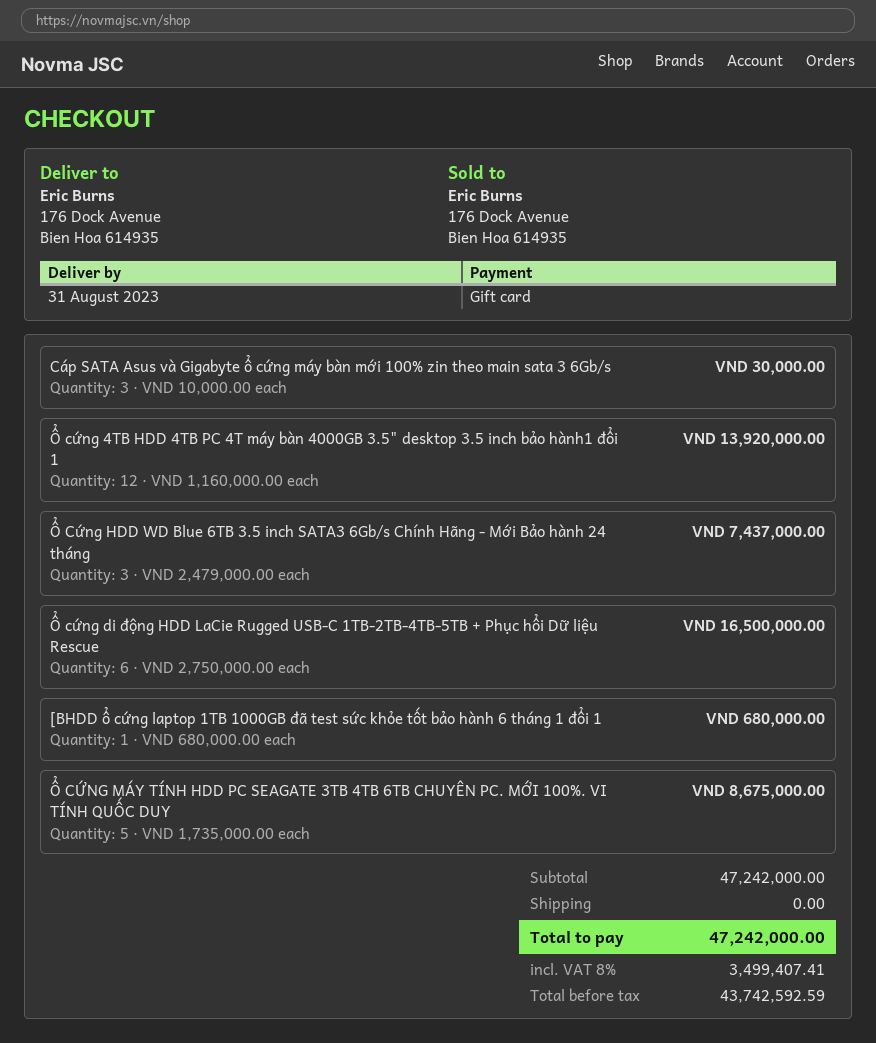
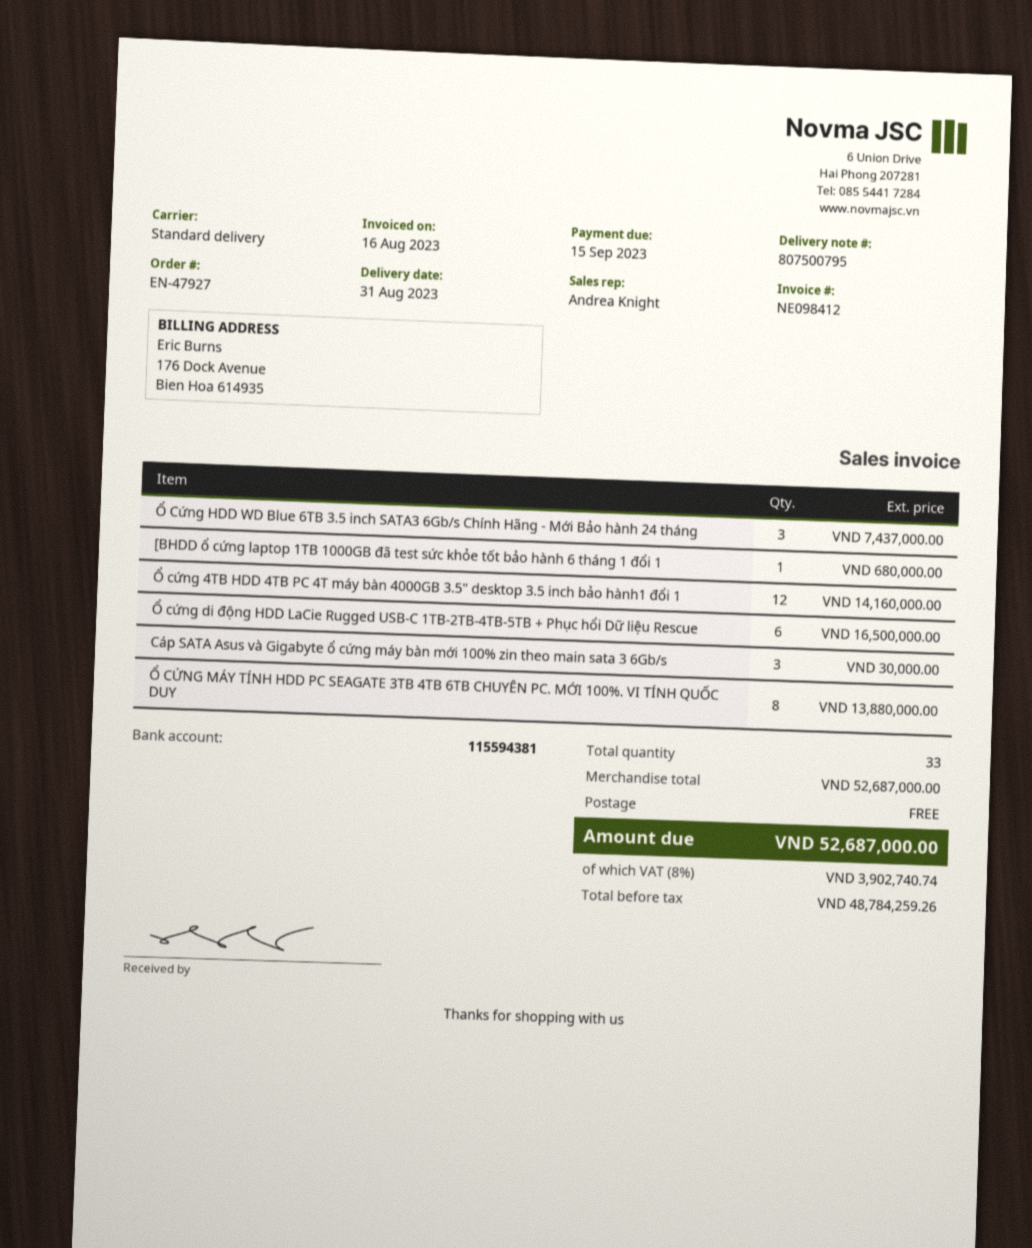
Ổ cứng 4TB HDD 4TB PC 4T máy bàn 4000GB 3.5" desktop 3.5 inch bảo hành1 đổi 1: 12 for 13920000.00 -> 12 for 14160000.00
Ổ CỨNG MÁY TÍNH HDD PC SEAGATE 3TB 4TB 6TB CHUYÊN PC. MỚI 100%. VI TÍNH QUỐC DUY: 5 for 8675000.00 -> 8 for 13880000.00
subtotal: 47242000.00 -> 52687000.00
net: 43742592.59 -> 48784259.26
tax: 8% = 3499407.41 -> 8% = 3902740.74
total: 47242000.00 -> 52687000.00

